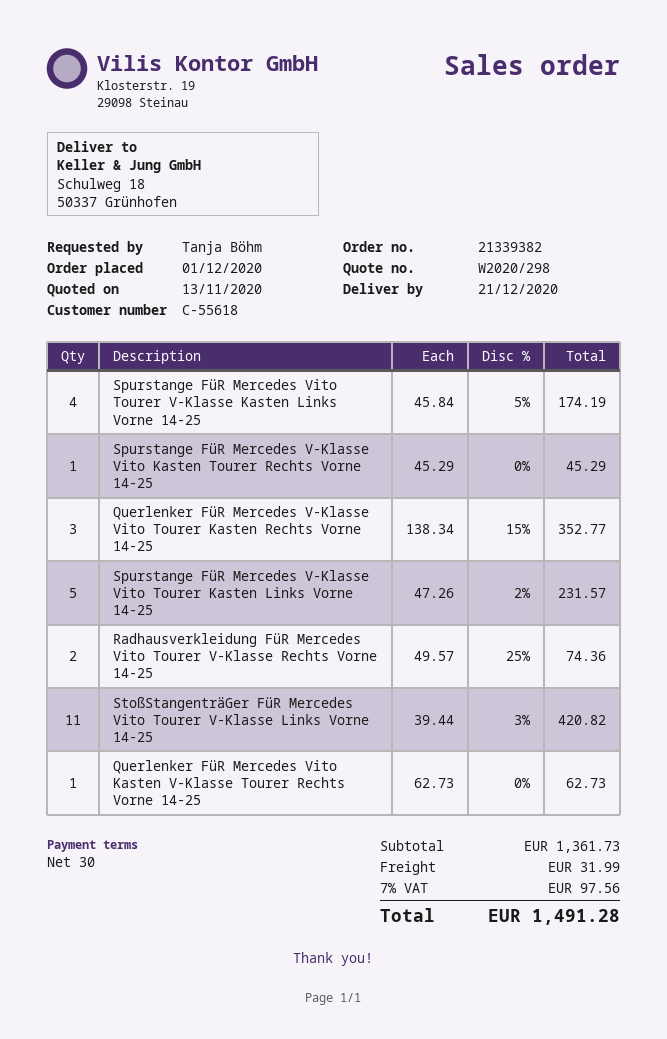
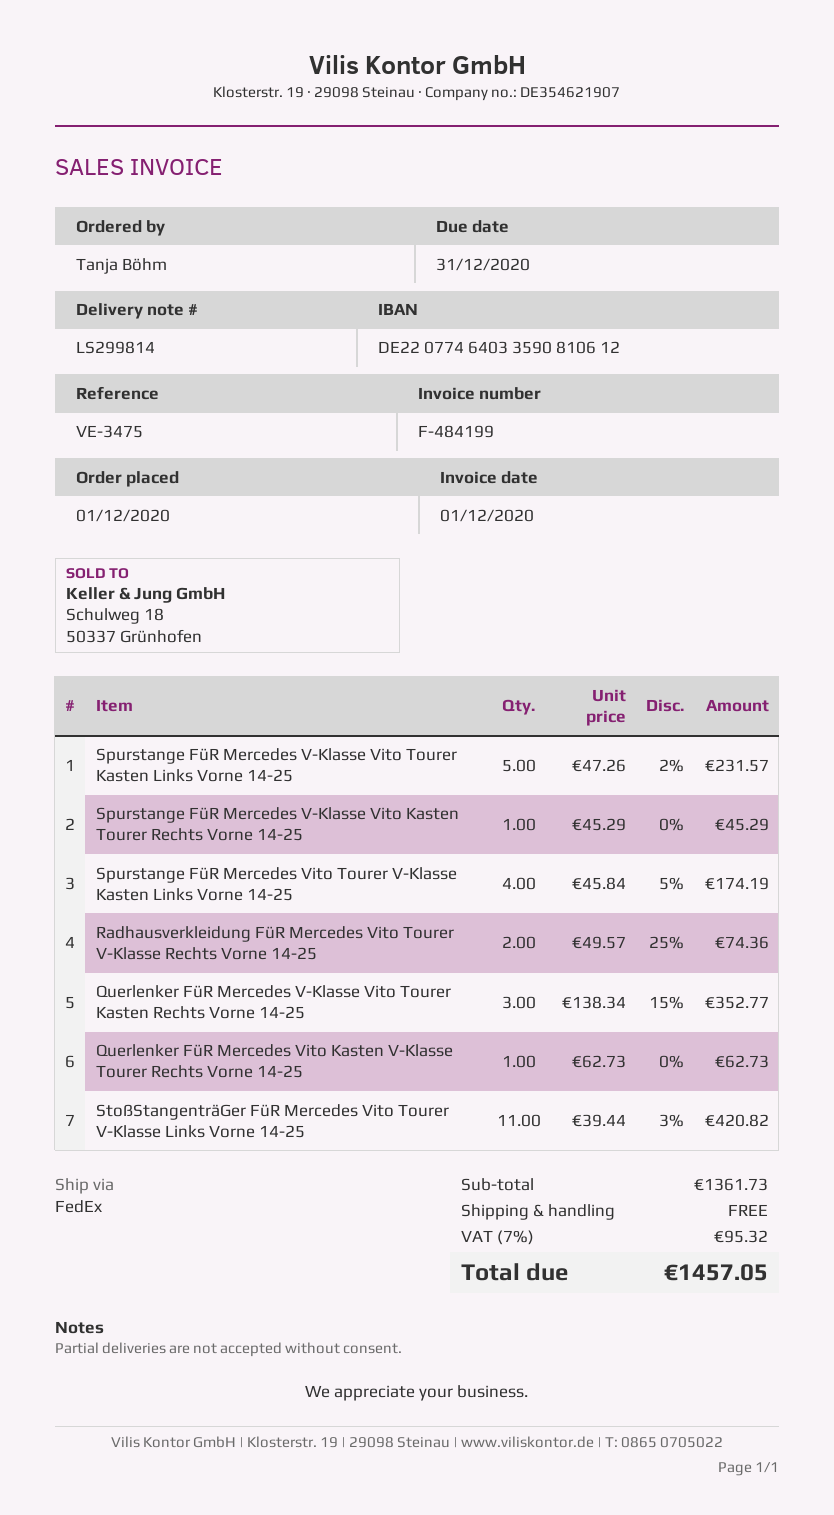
shipping: 31.99 -> 0.00
tax: 7% = 97.56 -> 7% = 95.32
total: 1491.28 -> 1457.05

